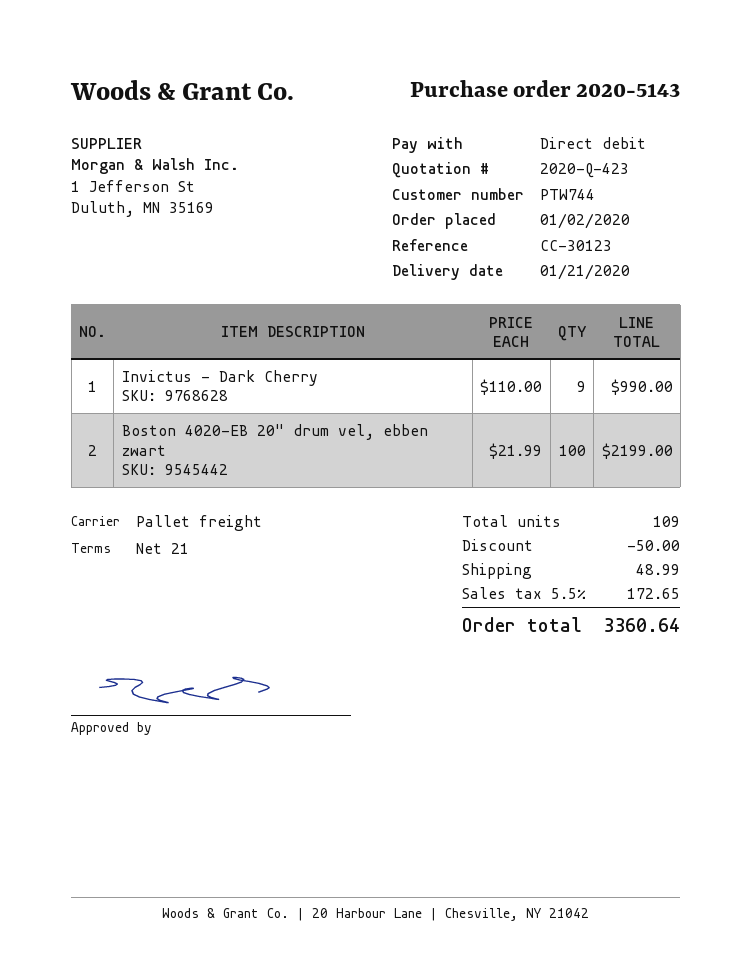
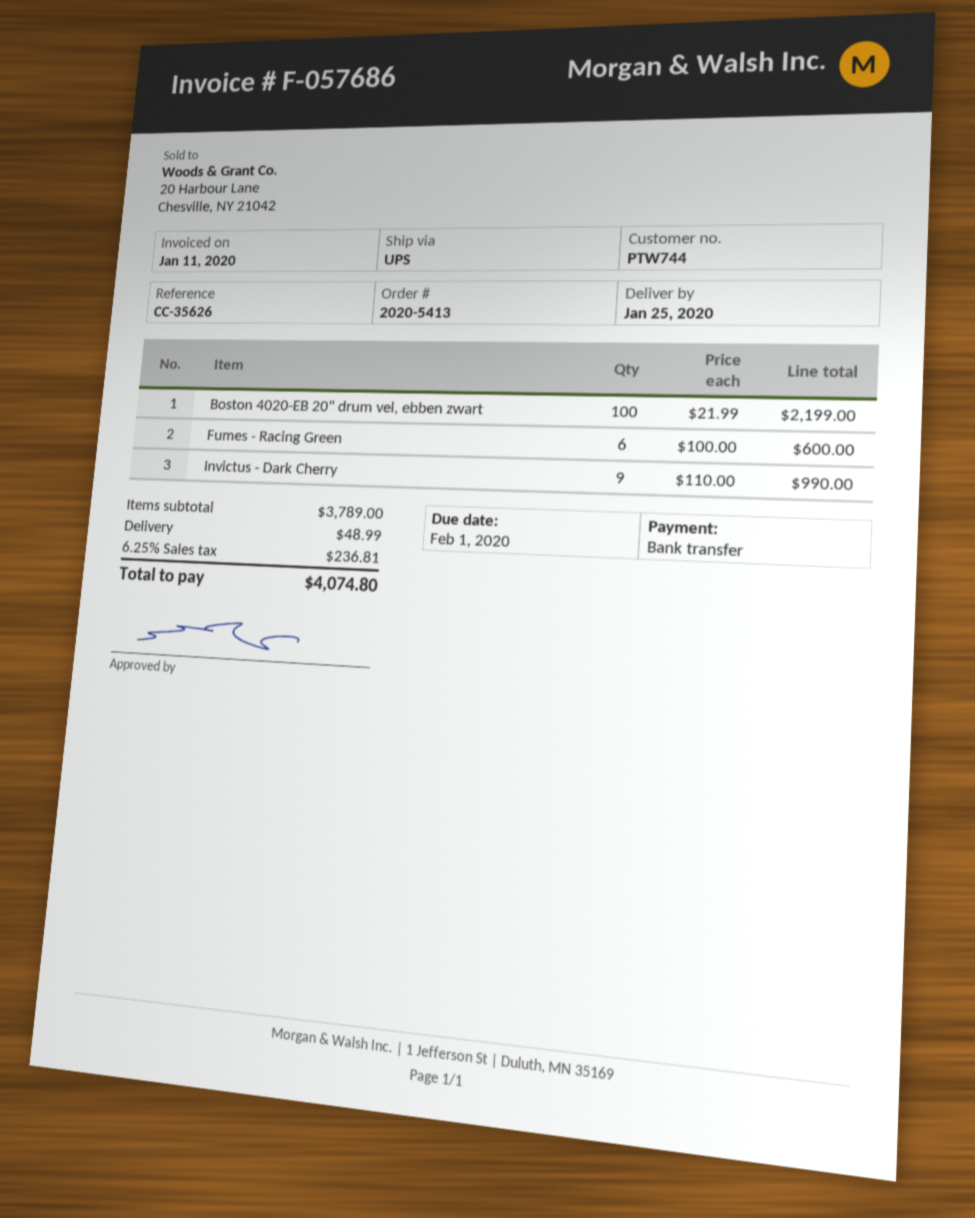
order number: 2020-5143 -> 2020-5413
delivery date: 2020-01-21 -> 2020-01-25
reference: CC-30123 -> CC-35626
payment method: direct debit -> bank transfer
shipping method: pallet freight -> UPS
Fumes - Racing Green: none -> 6 x 100.00 = 600.00
discount: 50.00 -> none
tax: 5.5% = 172.65 -> 6.25% = 236.81
total: 3360.64 -> 4074.80

